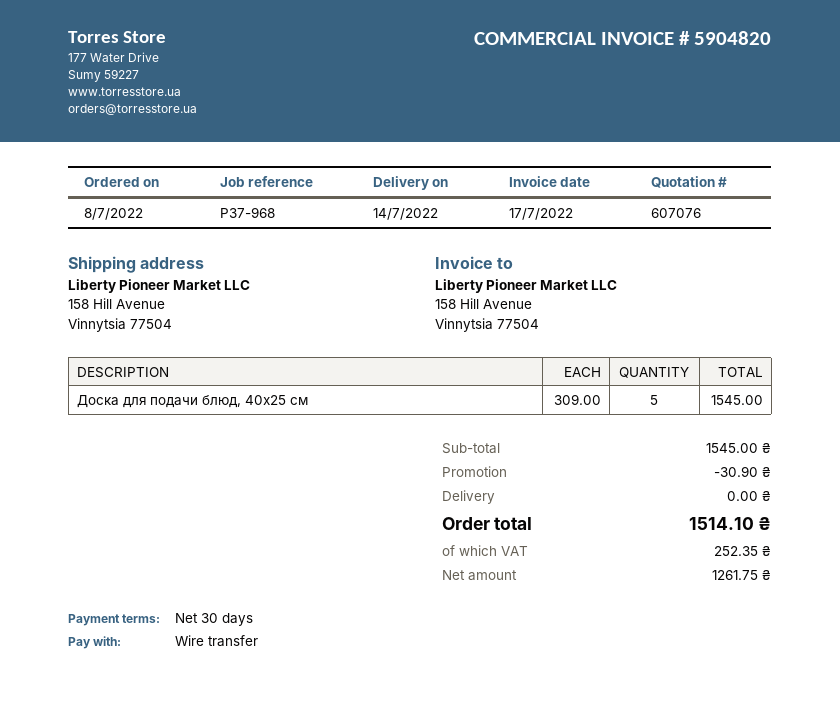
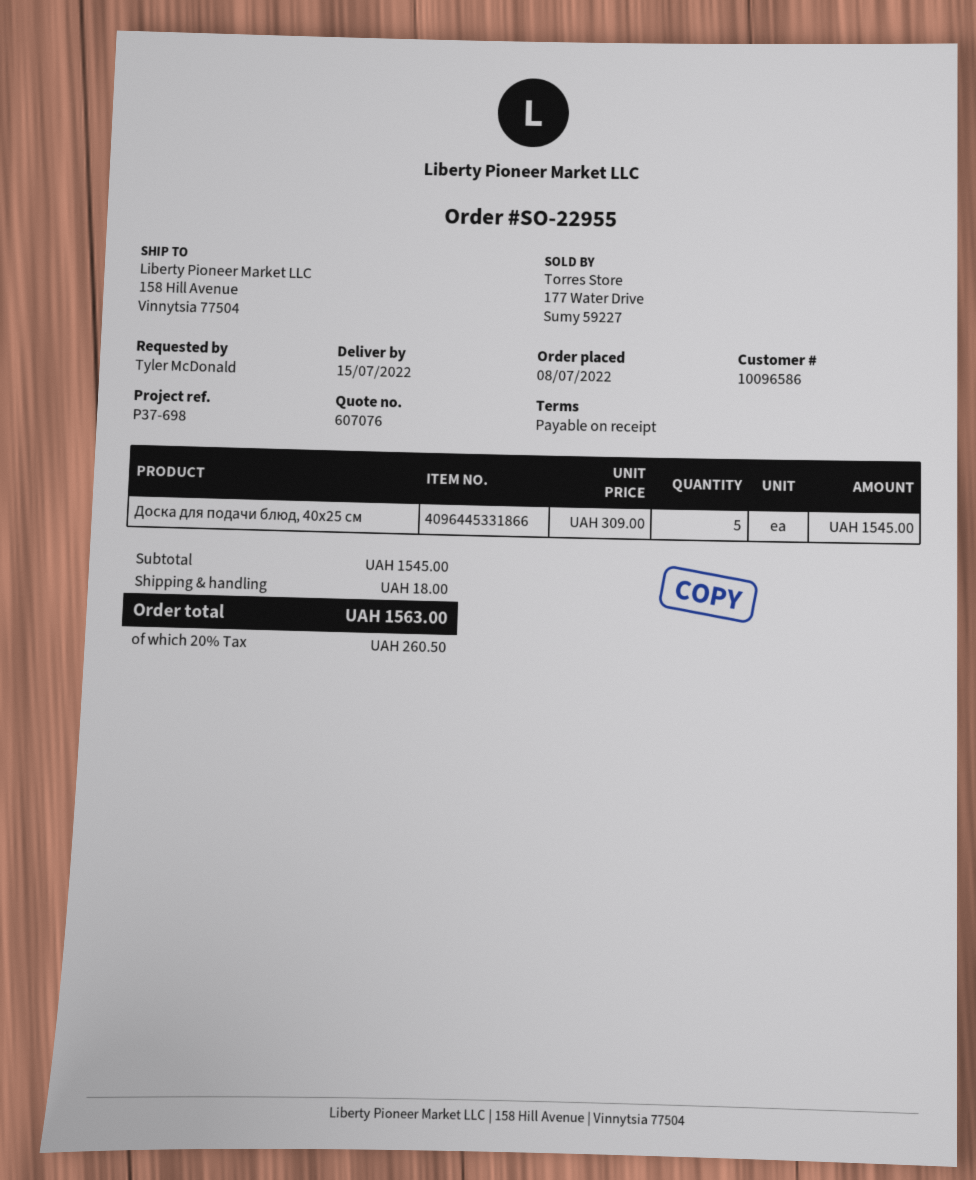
delivery date: 2022-07-14 -> 2022-07-15
payment terms: 30 days -> on receipt
reference: P37-968 -> P37-698
discount: 30.90 -> none
shipping: 0.00 -> 18.00
tax: 252.35 -> 260.50
total: 1514.10 -> 1563.00

